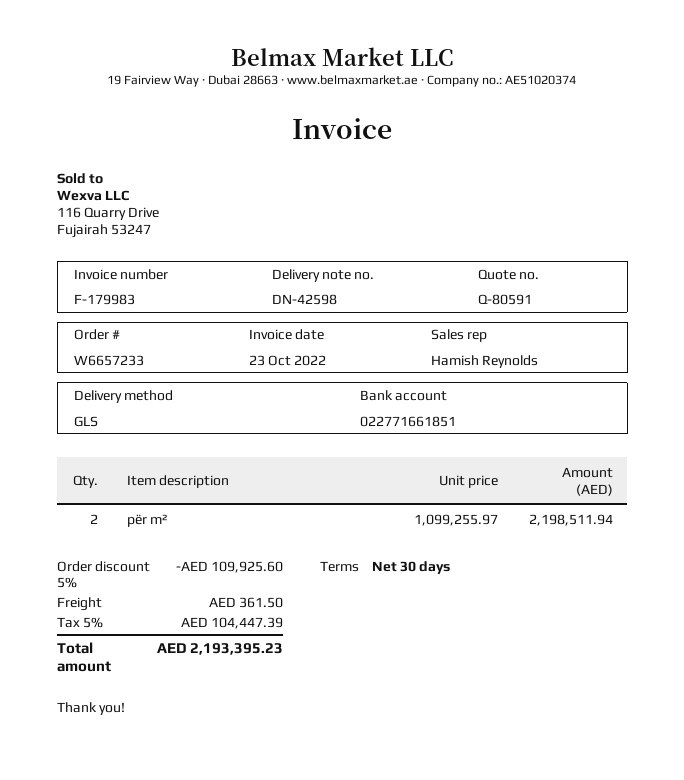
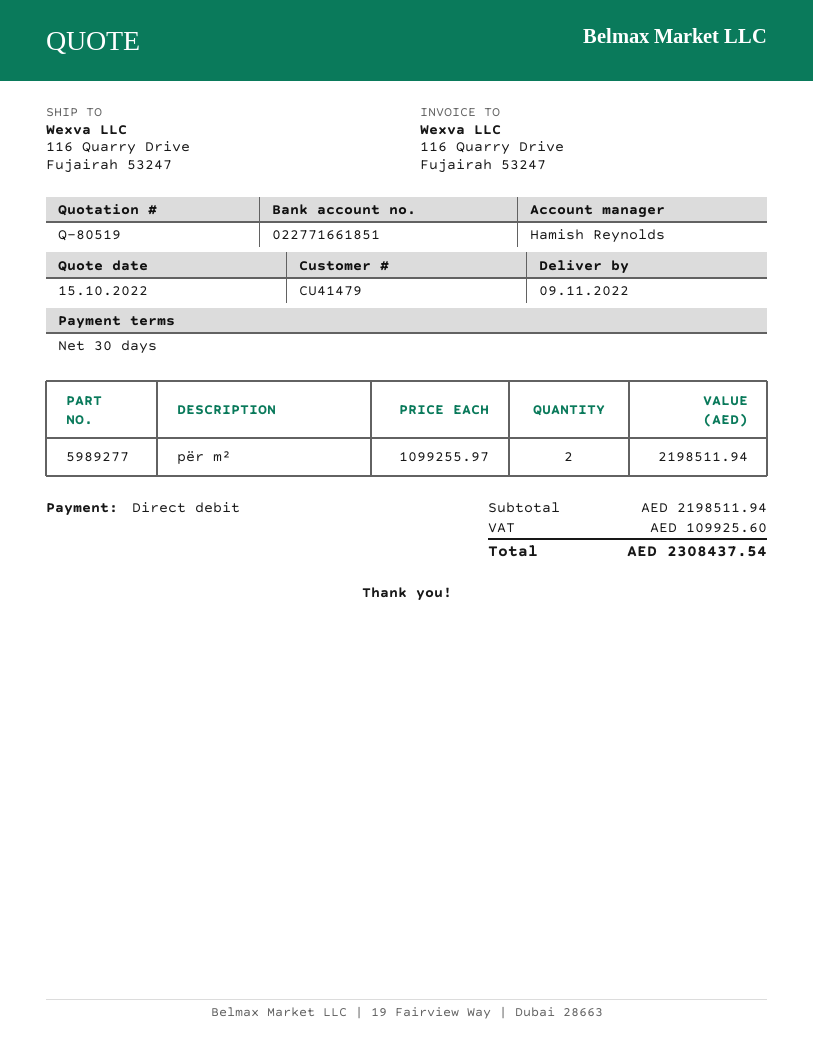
quote number: Q-80591 -> Q-80519
discount: 5% = 109925.60 -> none
shipping: 361.50 -> none
tax: 104447.39 -> 109925.60
total: 2193395.23 -> 2308437.54

